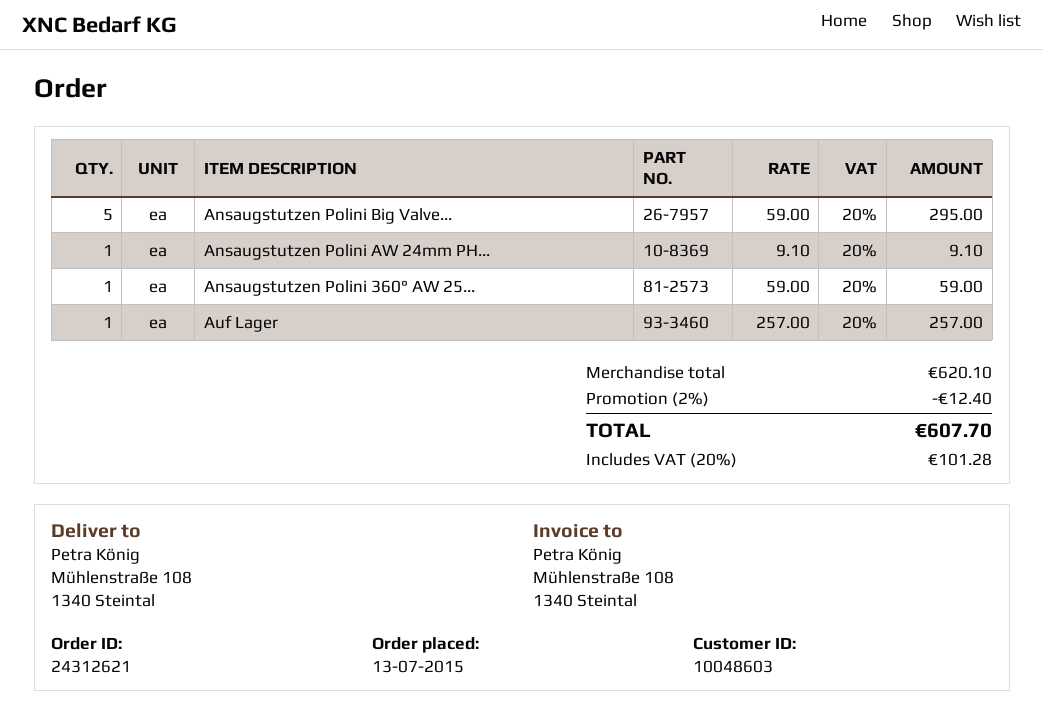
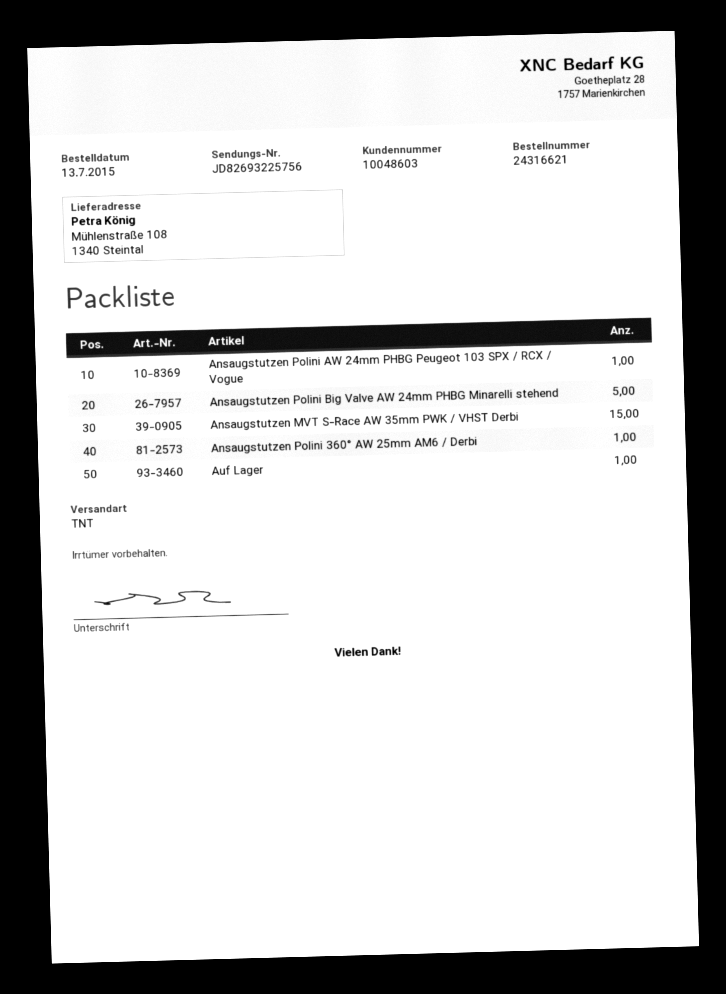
order number: 24312621 -> 24316621
Ansaugstutzen MVT S-Race AW 35mm PWK / VHST Derbi: none -> 15

